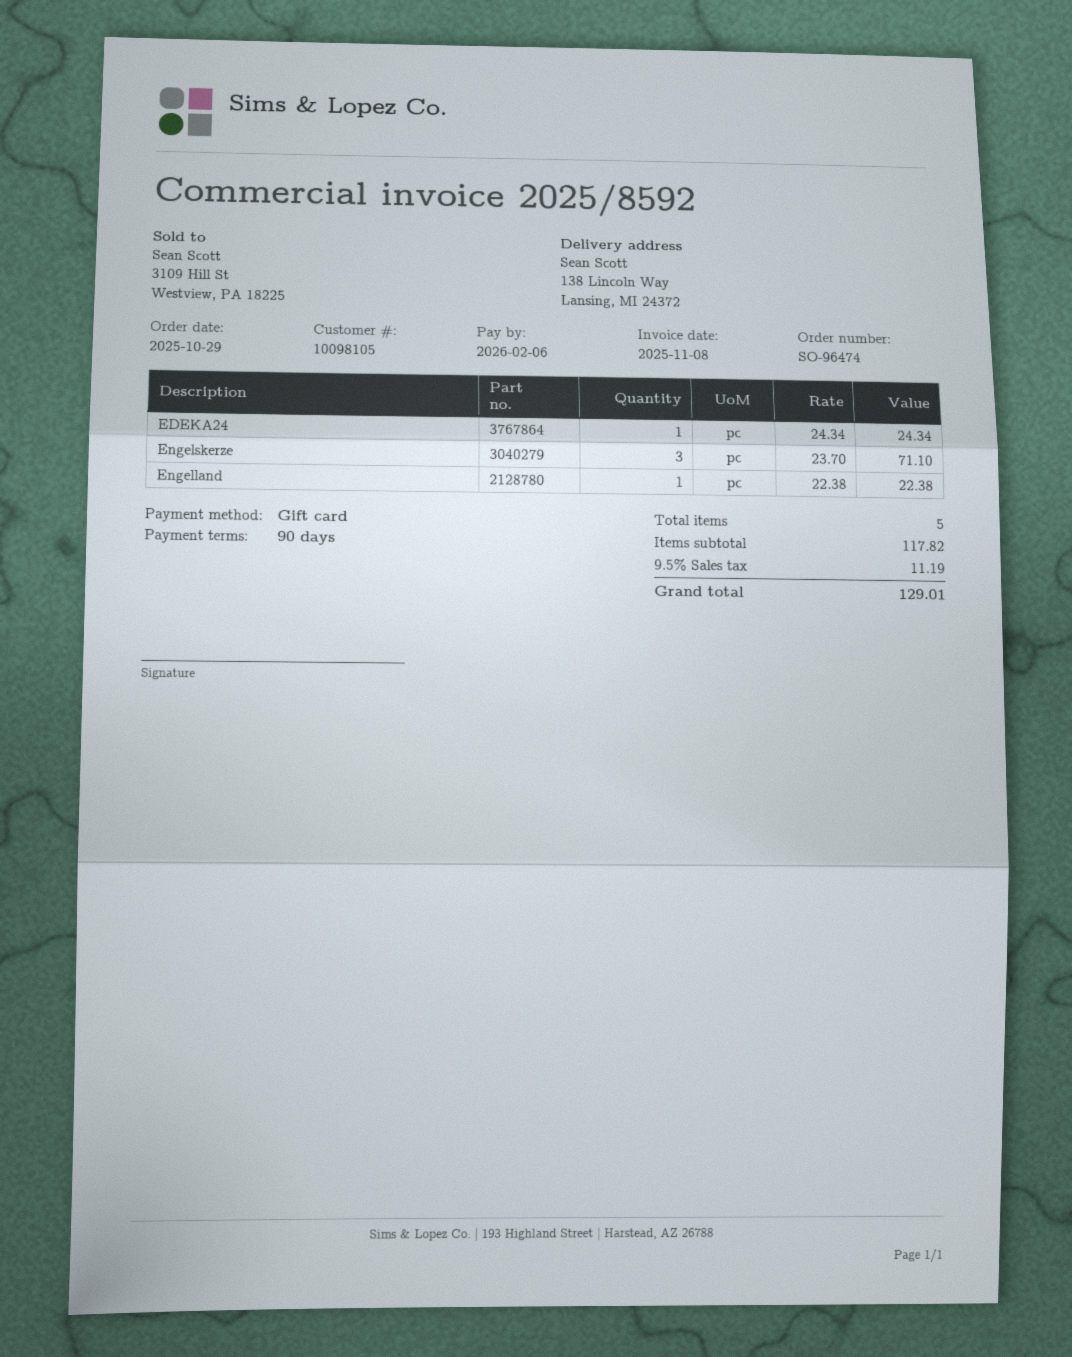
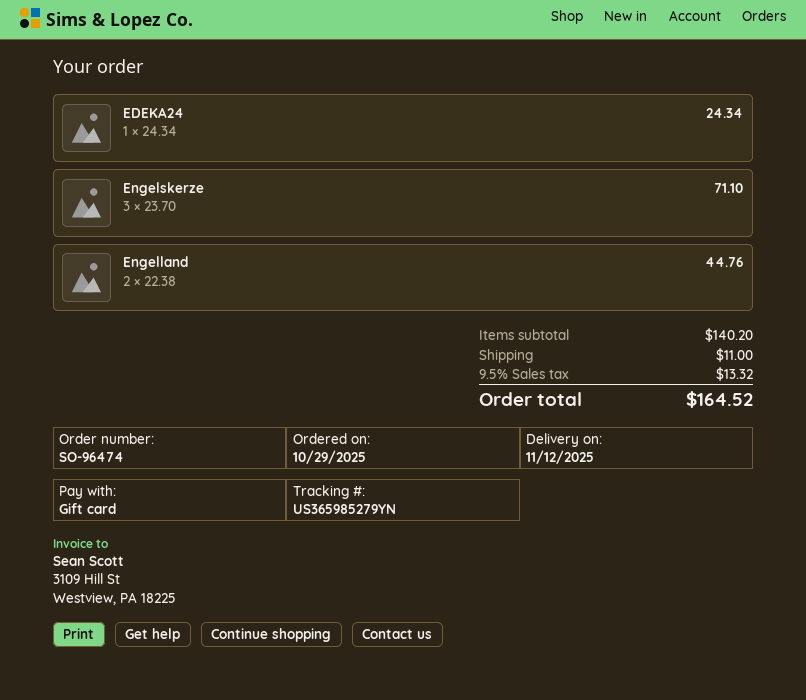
Engelland: 1 x 22.38 = 22.38 -> 2 x 22.38 = 44.76
subtotal: 117.82 -> 140.20
shipping: none -> 11.00
tax: 9.5% = 11.19 -> 9.5% = 13.32
total: 129.01 -> 164.52

